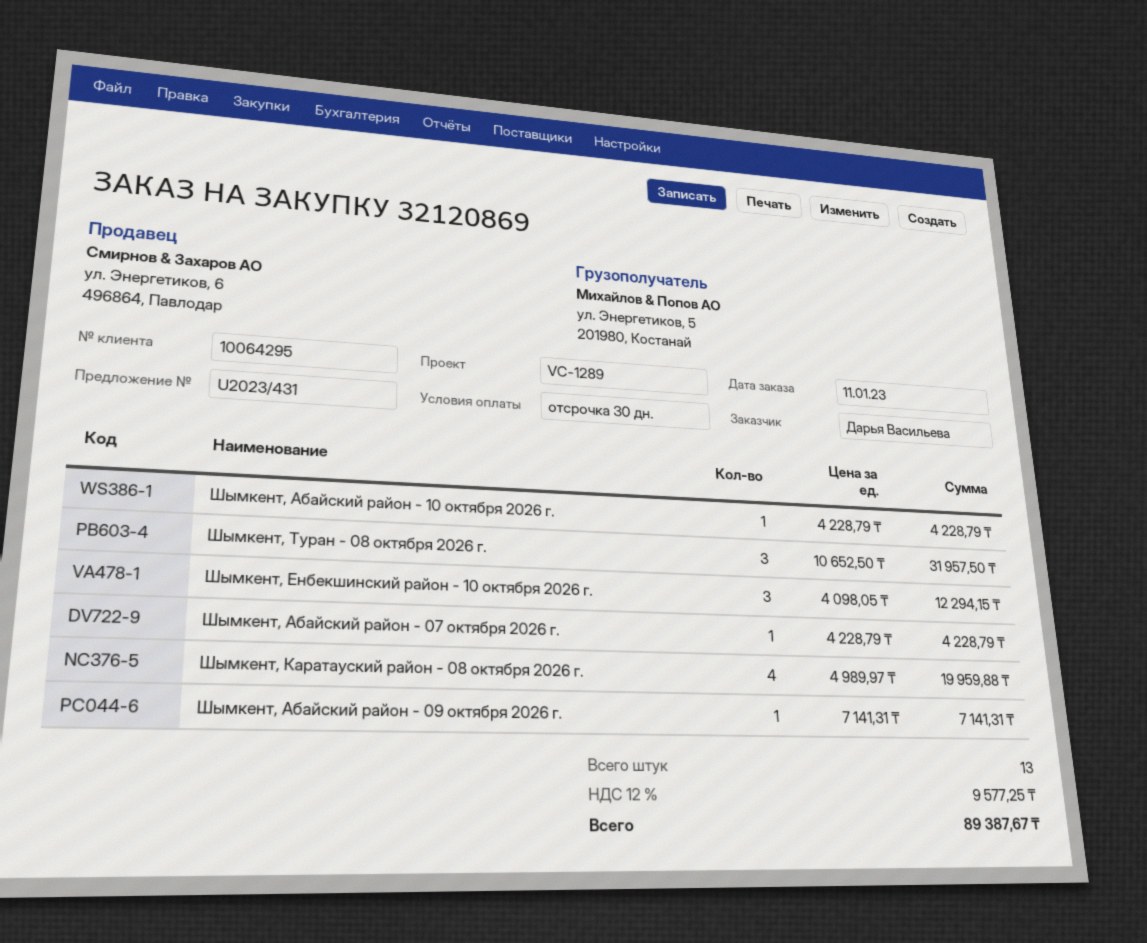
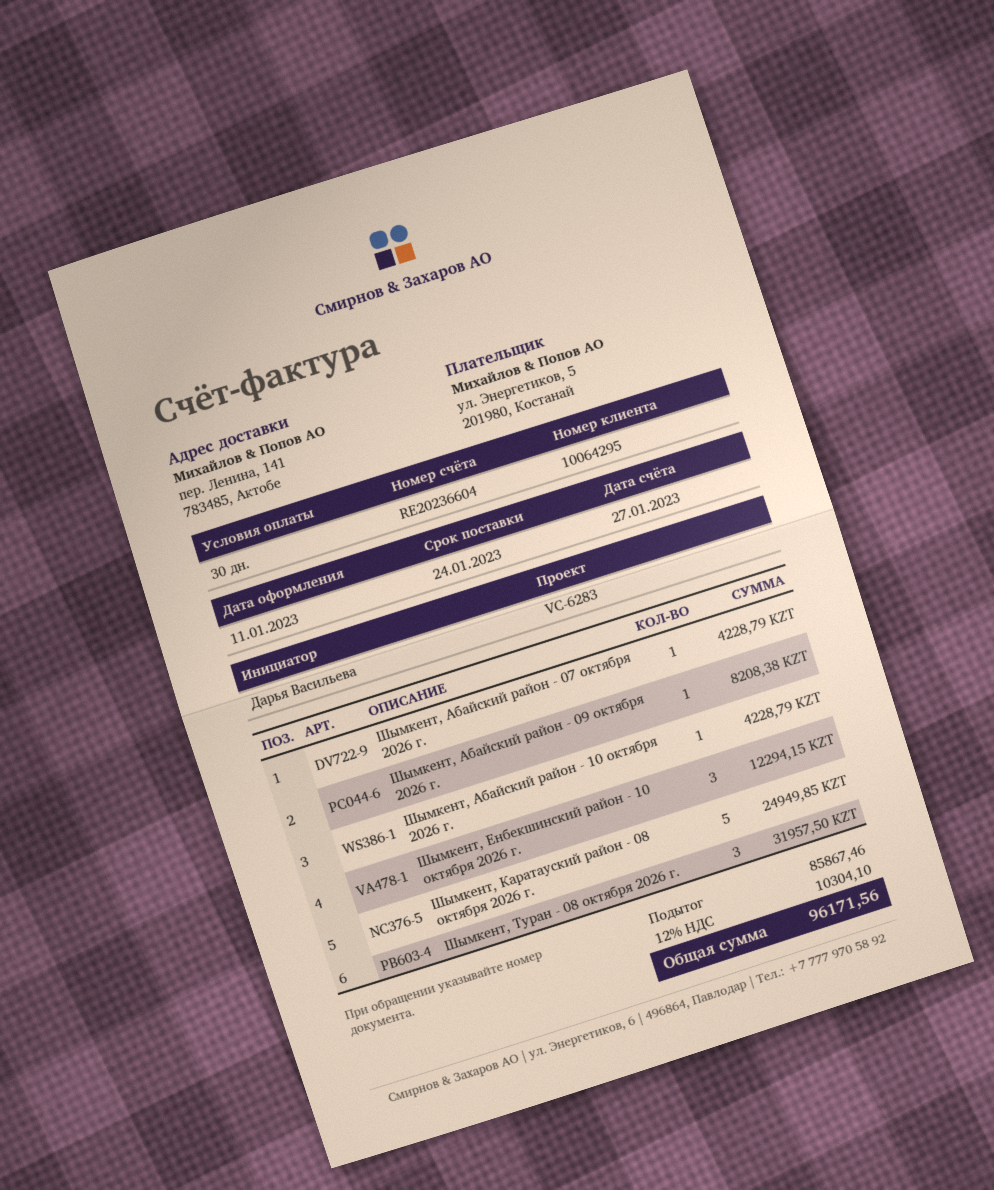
reference: VC-1289 -> VC-6283
ship to: ул. Энергетиков, 5, 201980, Костанай -> пер. Ленина, 141, 783485, Актобе
Шымкент, Каратауский район - 08 октября 2026 г.: 4 for 19959.88 -> 5 for 24949.85
Шымкент, Абайский район - 09 октября 2026 г.: 1 for 7141.31 -> 1 for 8208.38
tax: 12% = 9577.25 -> 12% = 10304.10
total: 89387.67 -> 96171.56

